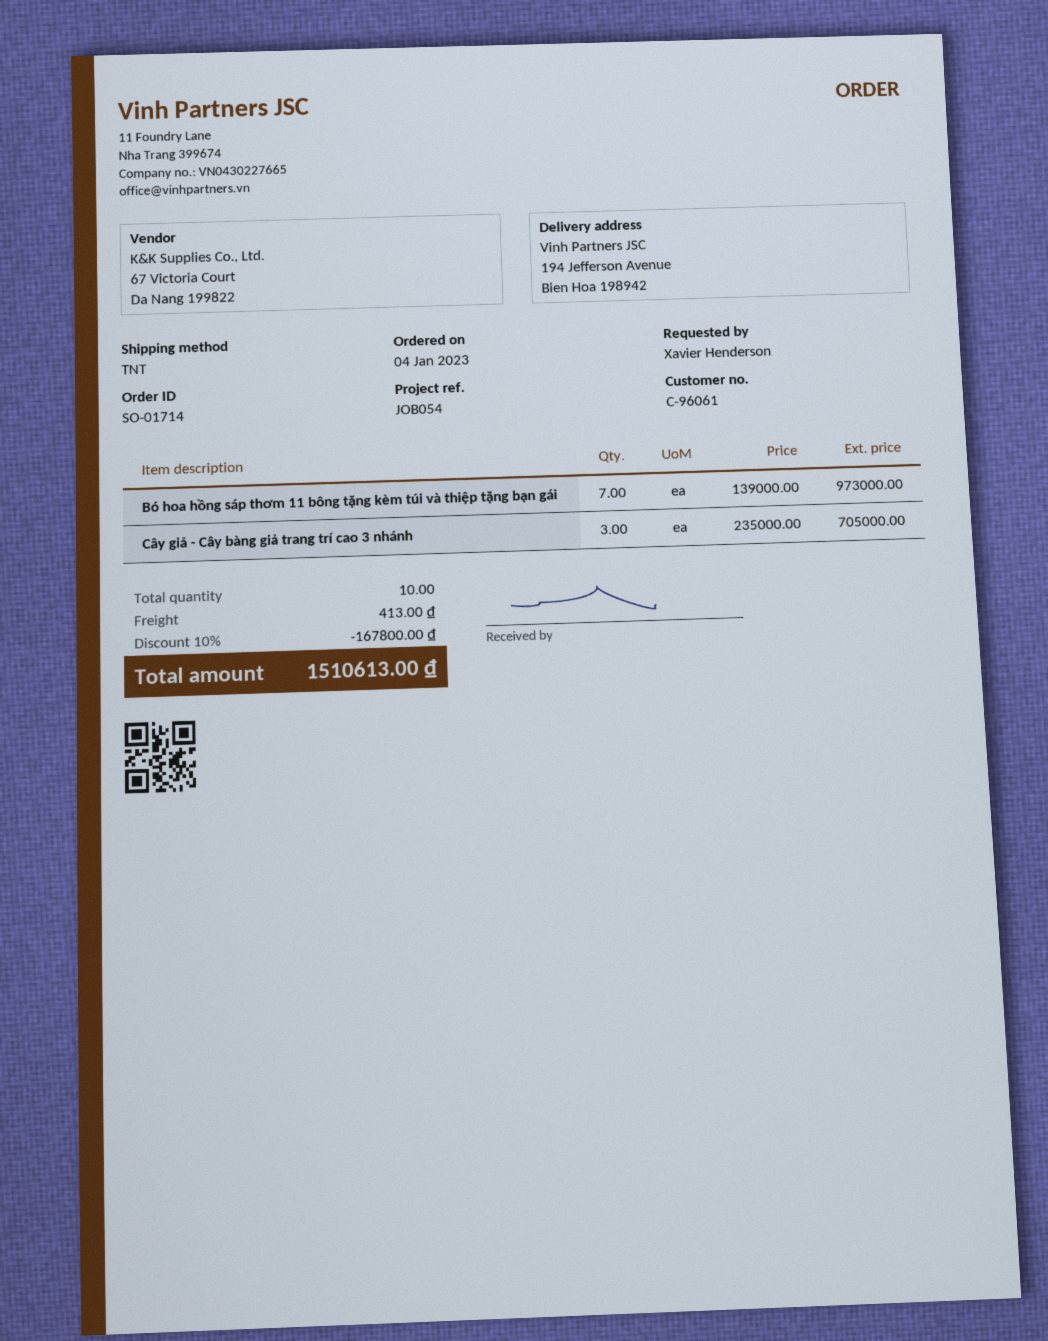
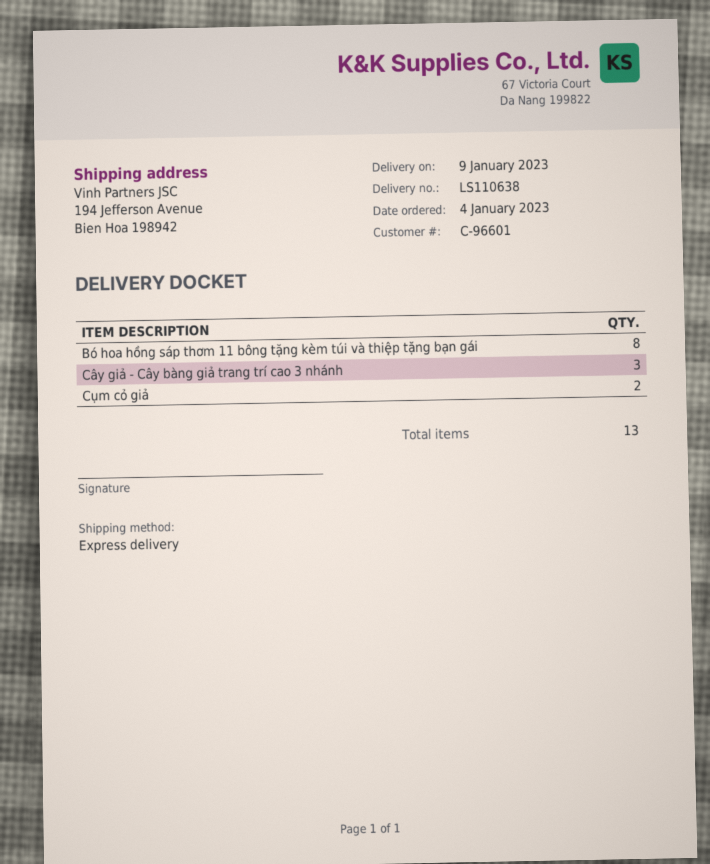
customer number: C-96061 -> C-96601
shipping method: TNT -> express
Bó hoa hồng sáp thơm 11 bông tặng kèm túi và thiệp tặng bạn gái: 7 -> 8
Cụm cỏ giả: none -> 2
total quantity: 10 -> 13

